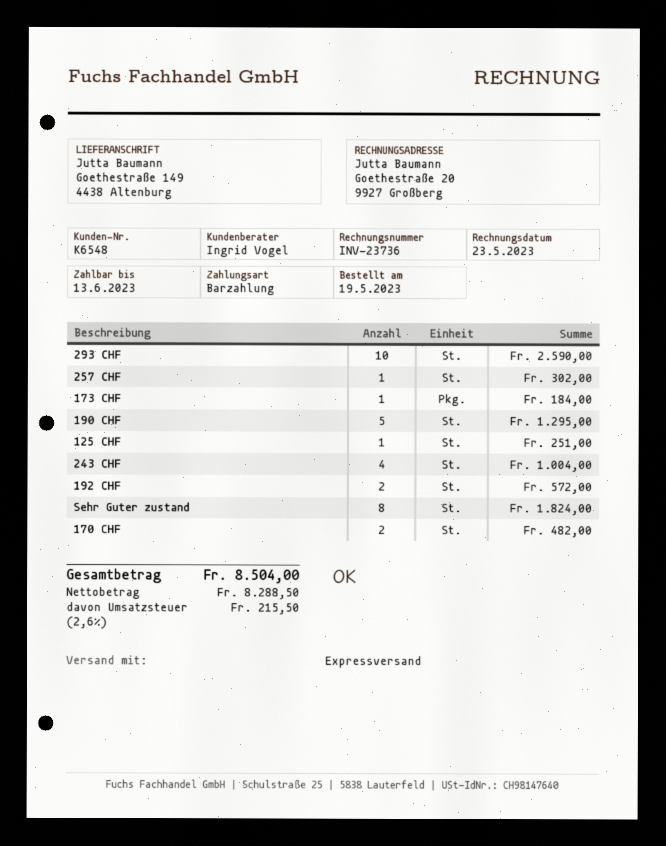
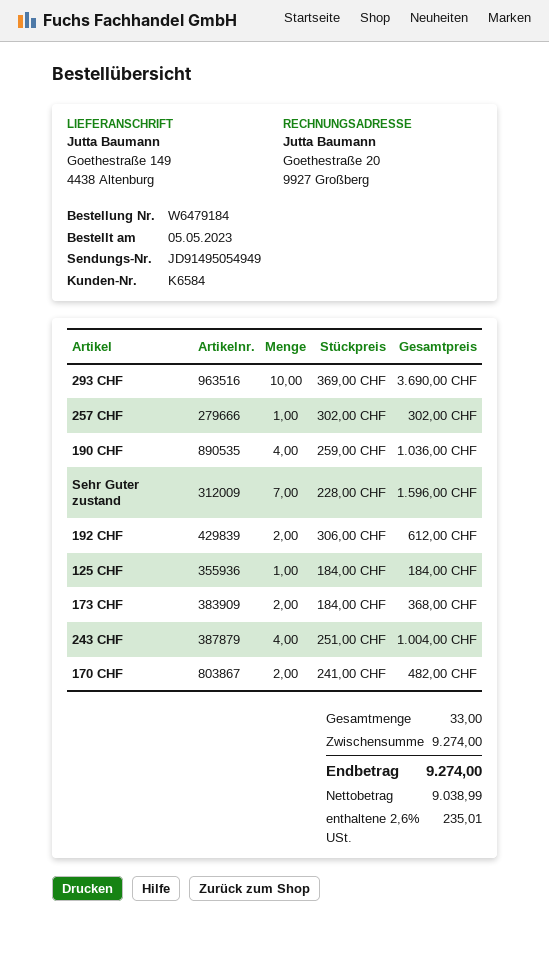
order date: 2023-05-19 -> 2023-05-05
customer number: K6548 -> K6584
293 CHF: 10 for 2590.00 -> 10 for 3690.00
173 CHF: 1 for 184.00 -> 2 for 368.00
190 CHF: 5 for 1295.00 -> 4 for 1036.00
125 CHF: 1 for 251.00 -> 1 for 184.00
192 CHF: 2 for 572.00 -> 2 for 612.00
Sehr Guter zustand: 8 for 1824.00 -> 7 for 1596.00
net: 8288.50 -> 9038.99
tax: 2.6% = 215.50 -> 2.6% = 235.01
total: 8504.00 -> 9274.00

